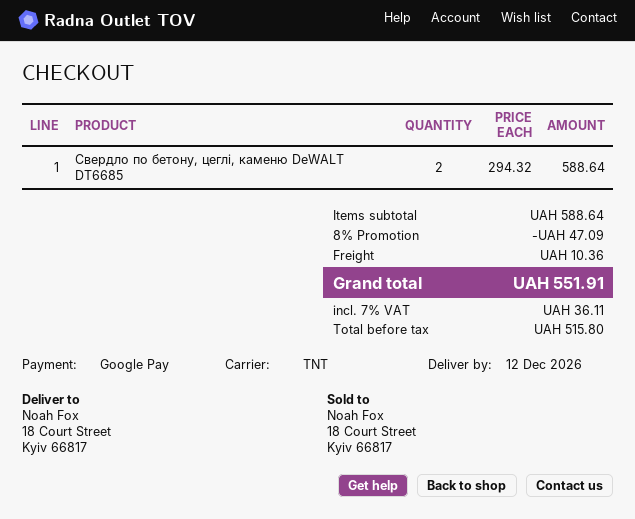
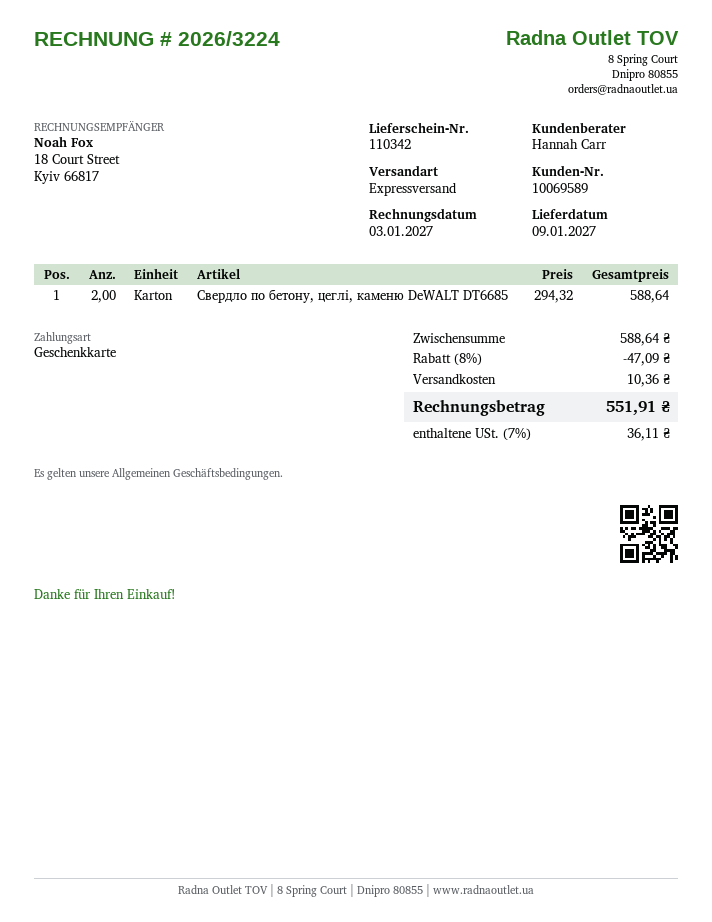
delivery date: 2026-12-12 -> 2027-01-09
payment method: Google Pay -> gift card
shipping method: TNT -> express

